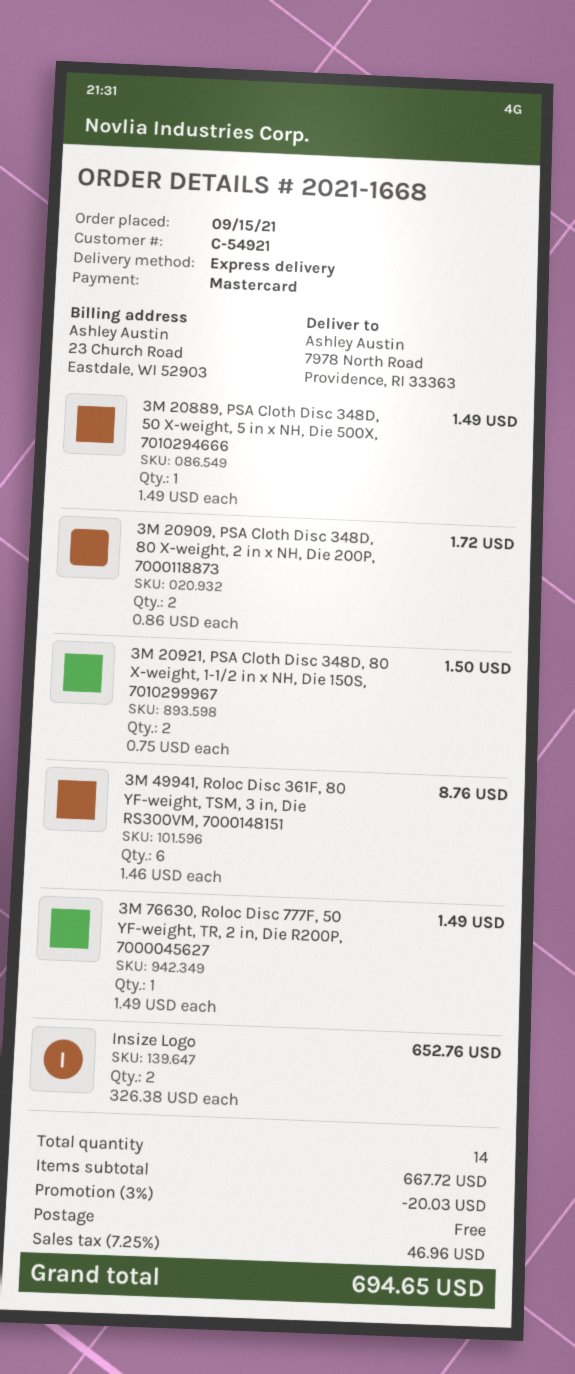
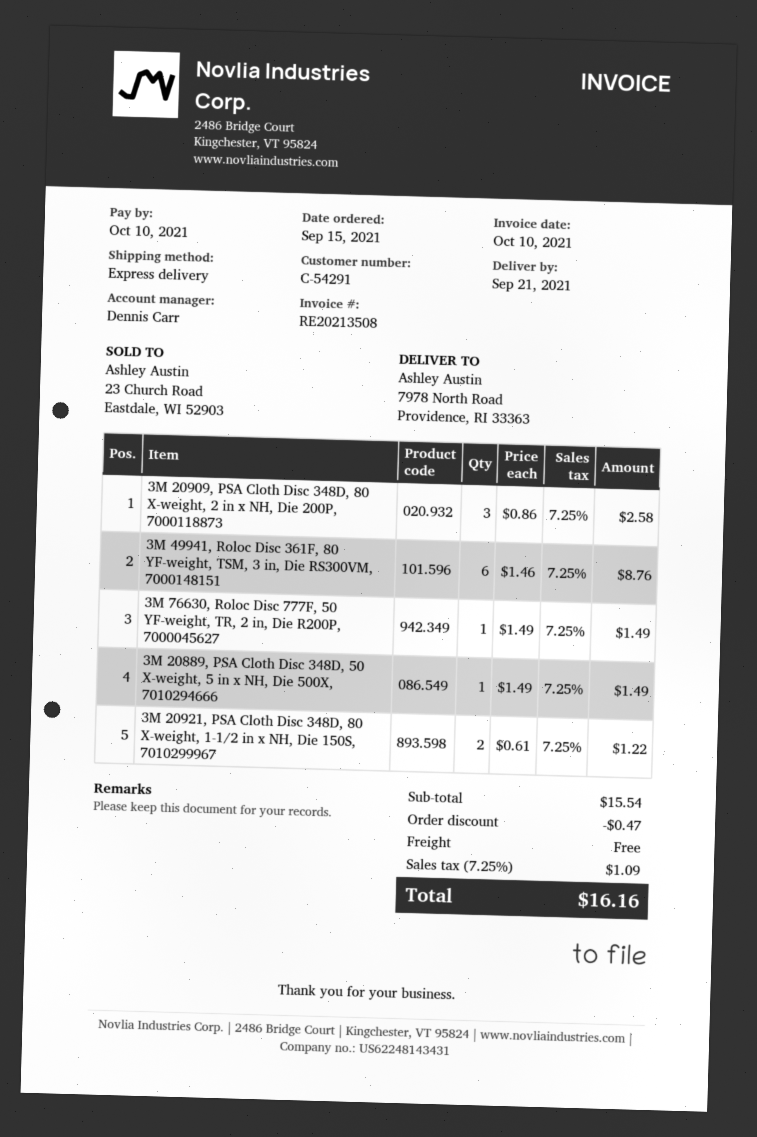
customer number: C-54921 -> C-54291
3M 20909, PSA Cloth Disc 348D, 80 X-weight, 2 in x NH, Die 200P, 7000118873: 2 x 0.86 = 1.72 -> 3 x 0.86 = 2.58
3M 20921, PSA Cloth Disc 348D, 80 X-weight, 1-1/2 in x NH, Die 150S, 7010299967: 2 x 0.75 = 1.50 -> 2 x 0.61 = 1.22
Insize Logo: 2 x 326.38 = 652.76 -> none
subtotal: 667.72 -> 15.54
discount: 20.03 -> 0.47
tax: 7.25% = 46.96 -> 7.25% = 1.09
total: 694.65 -> 16.16

